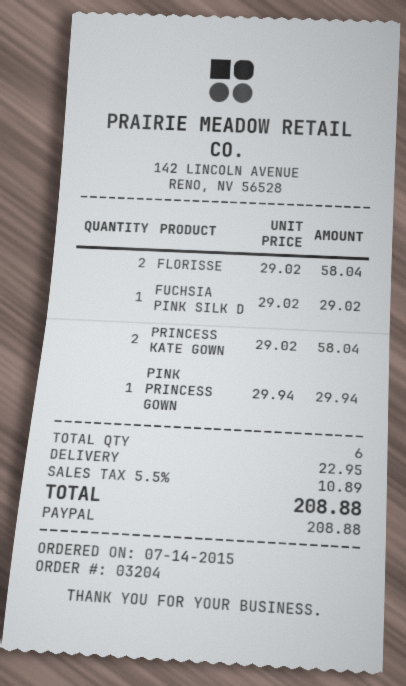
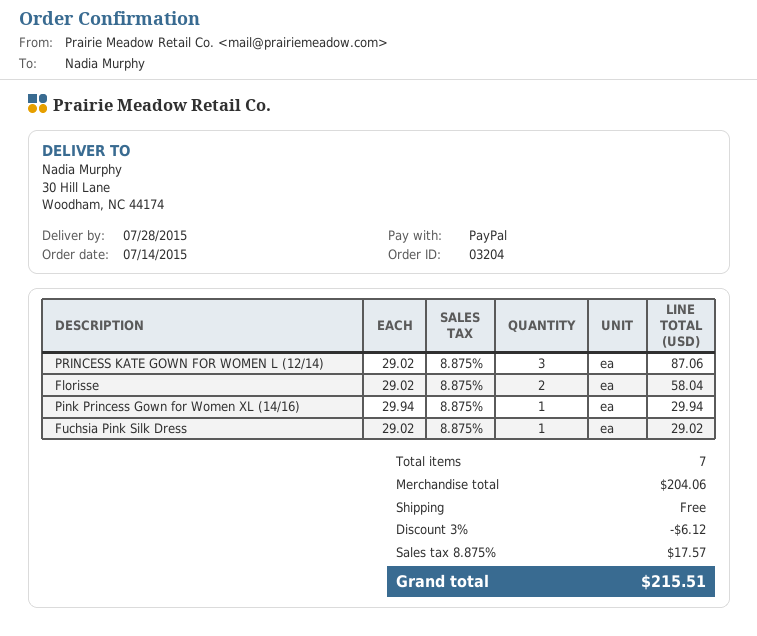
PRINCESS KATE GOWN: 2 x 29.02 = 58.04 -> 3 x 29.02 = 87.06
total quantity: 6 -> 7
discount: none -> 3% = 6.12
shipping: 22.95 -> 0.00
tax: 5.5% = 10.89 -> 8.875% = 17.57
total: 208.88 -> 215.51

